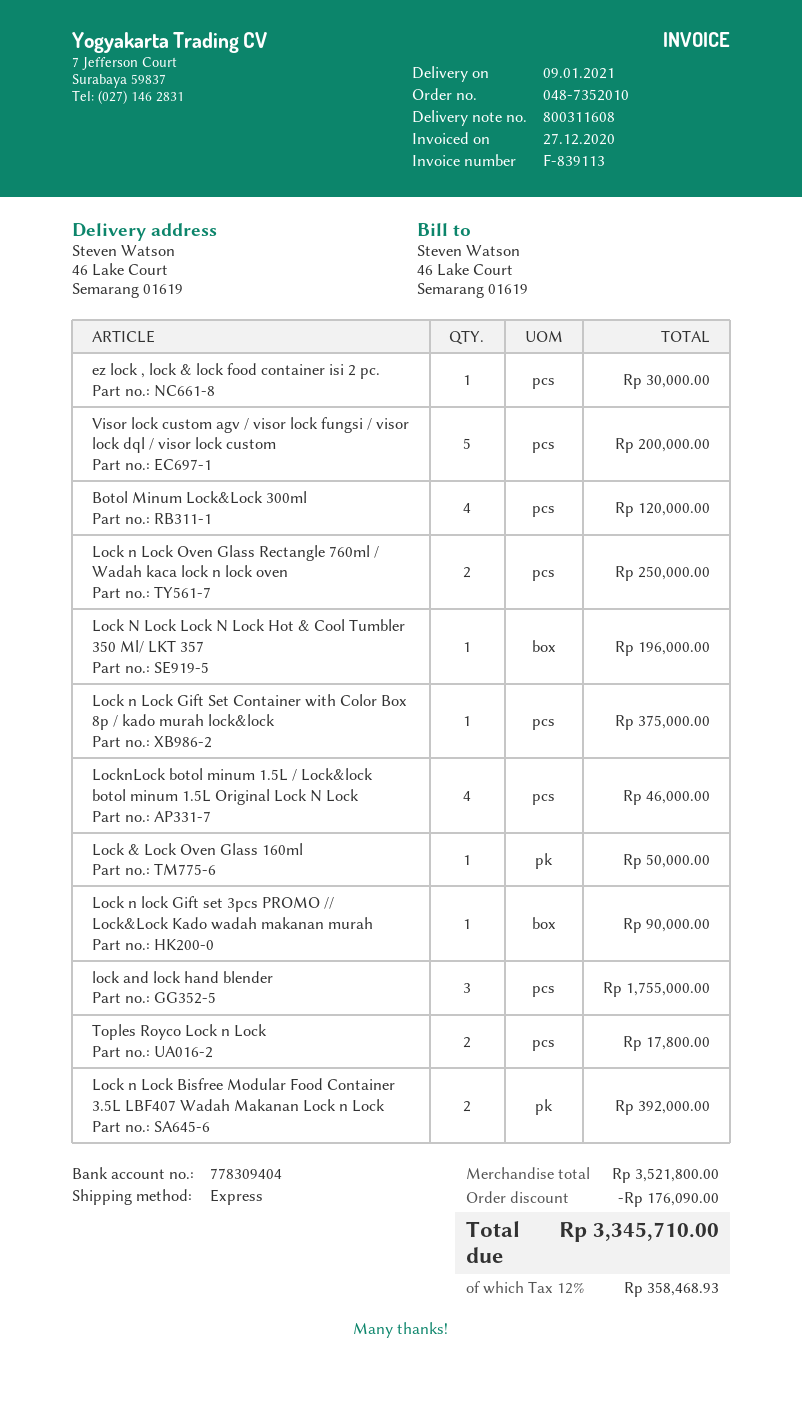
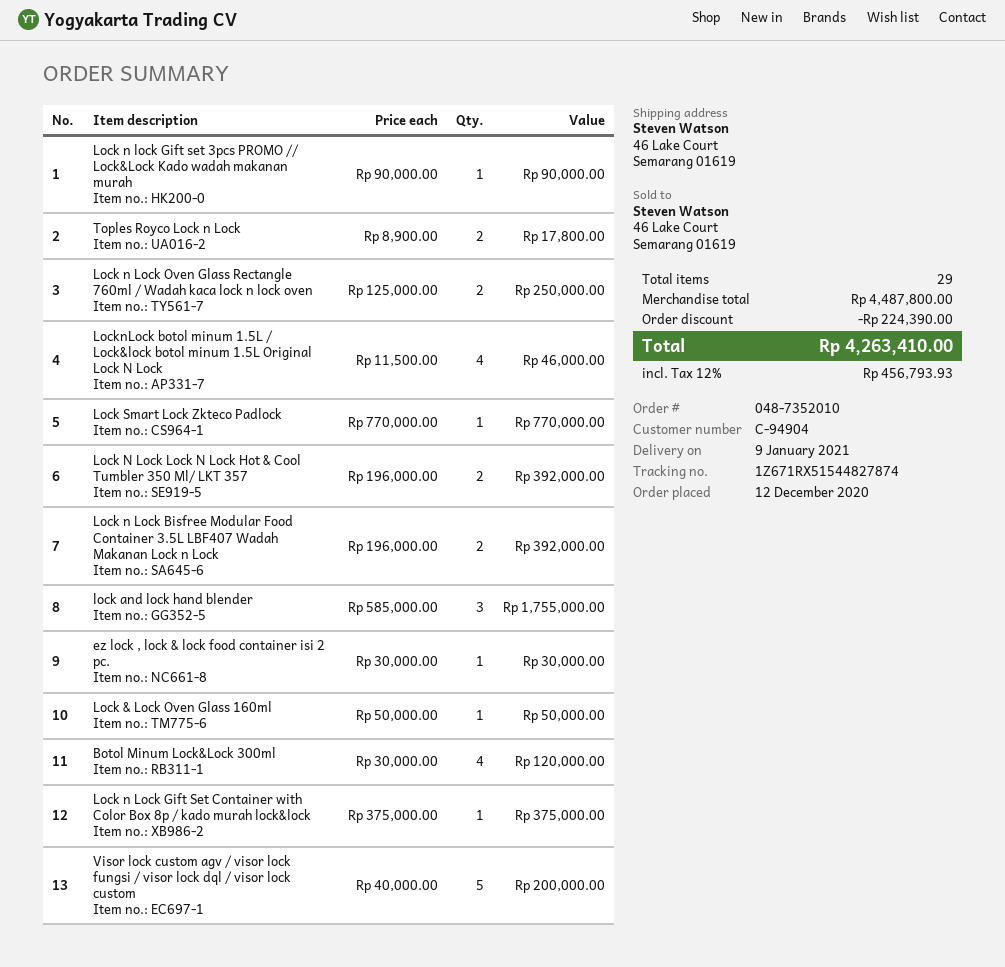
Lock N Lock Lock N Lock Hot & Cool Tumbler 350 Ml/ LKT 357: 1 for 196000.00 -> 2 for 392000.00
Lock Smart Lock Zkteco Padlock: none -> 1 for 770000.00
subtotal: 3521800.00 -> 4487800.00
discount: 176090.00 -> 224390.00
tax: 12% = 358468.93 -> 12% = 456793.93
total: 3345710.00 -> 4263410.00

